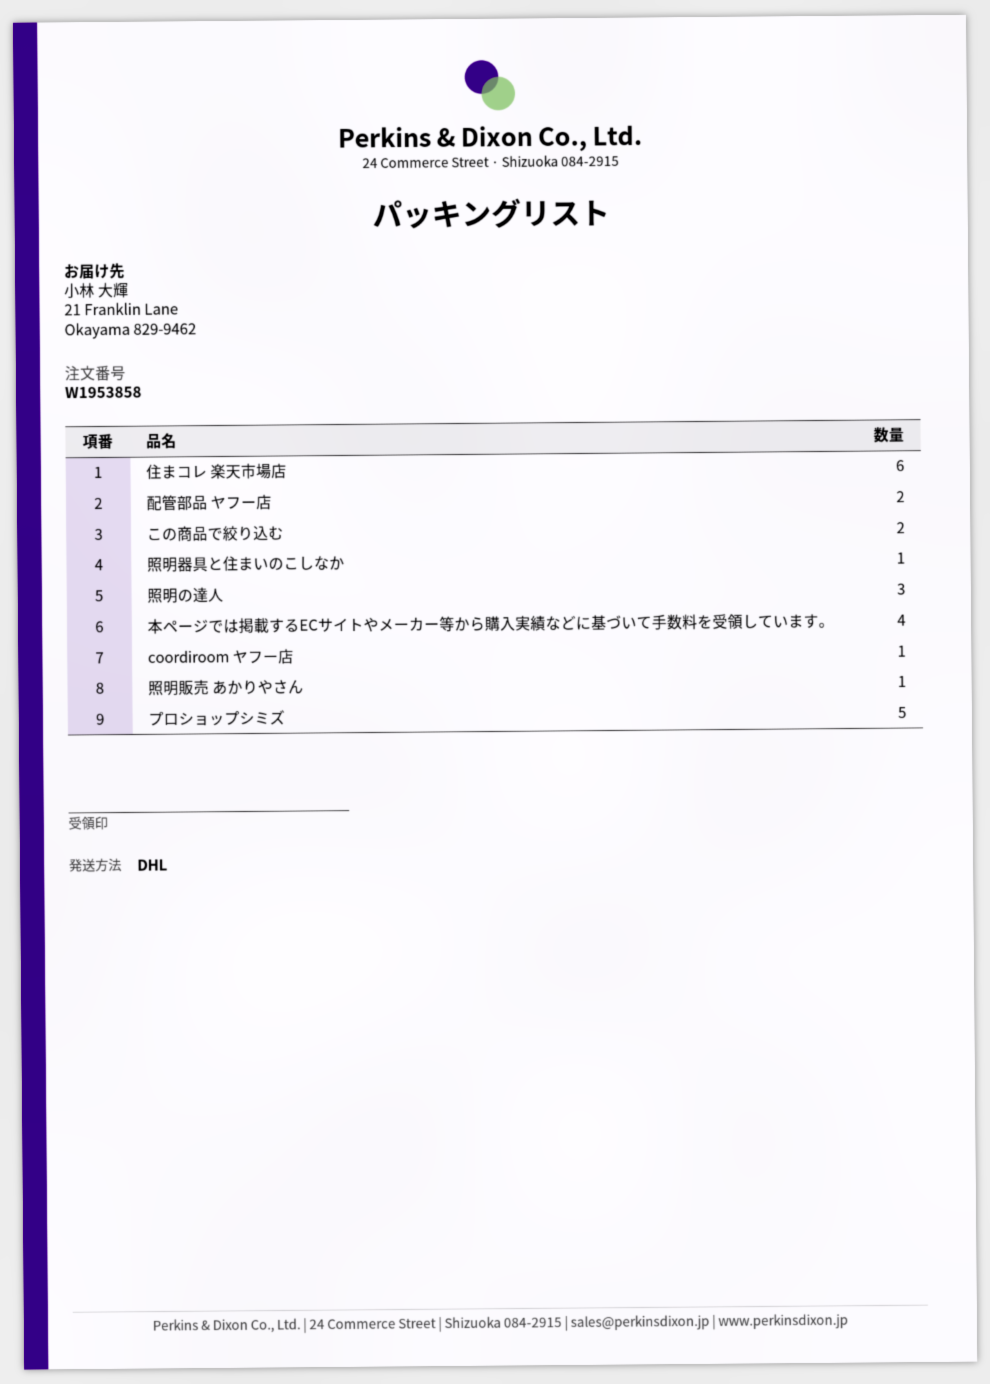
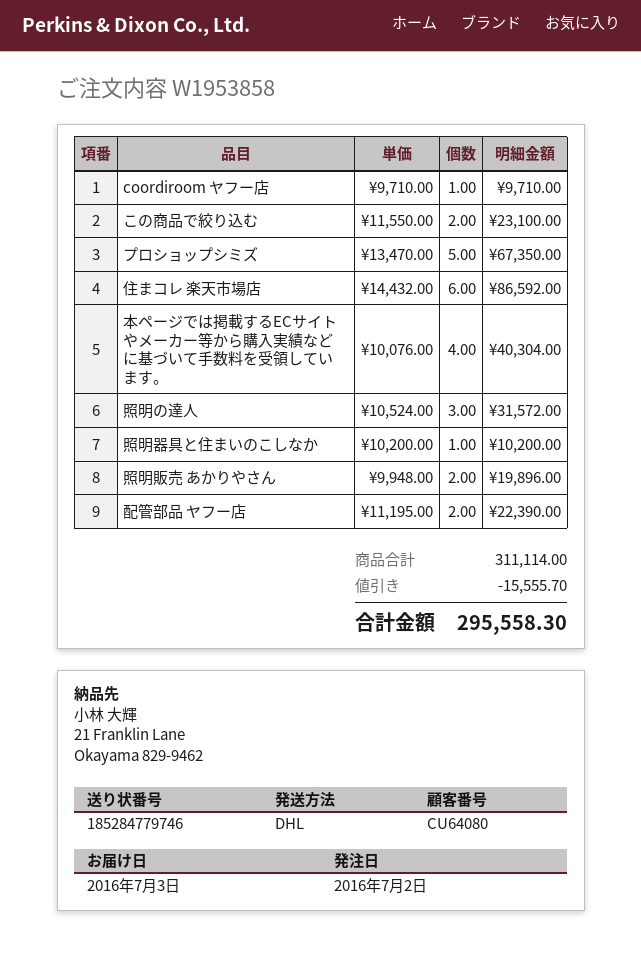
照明販売 あかりやさん: 1 -> 2

